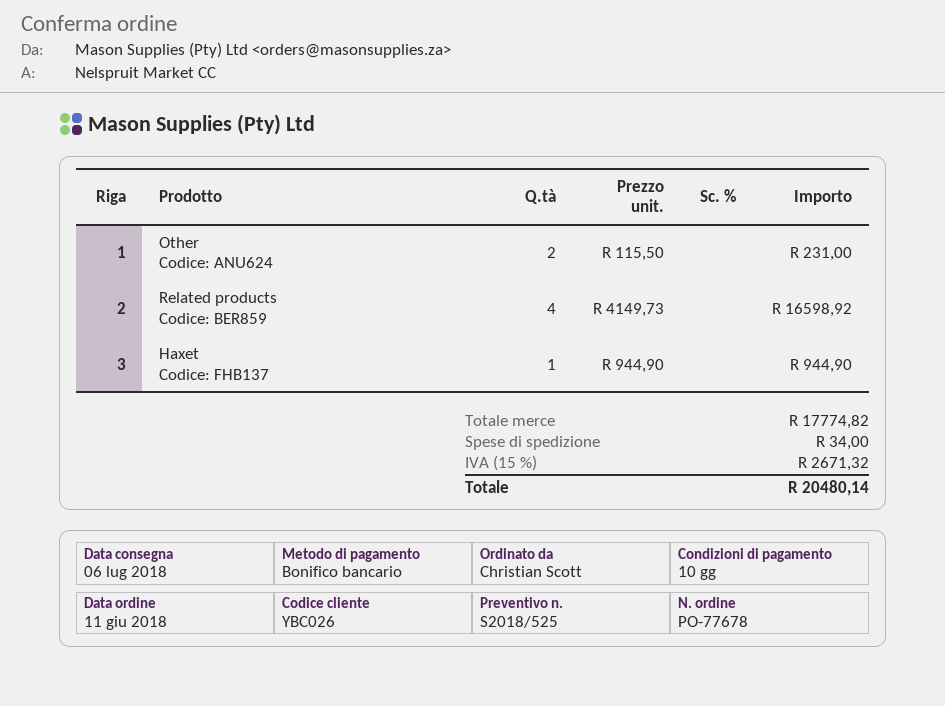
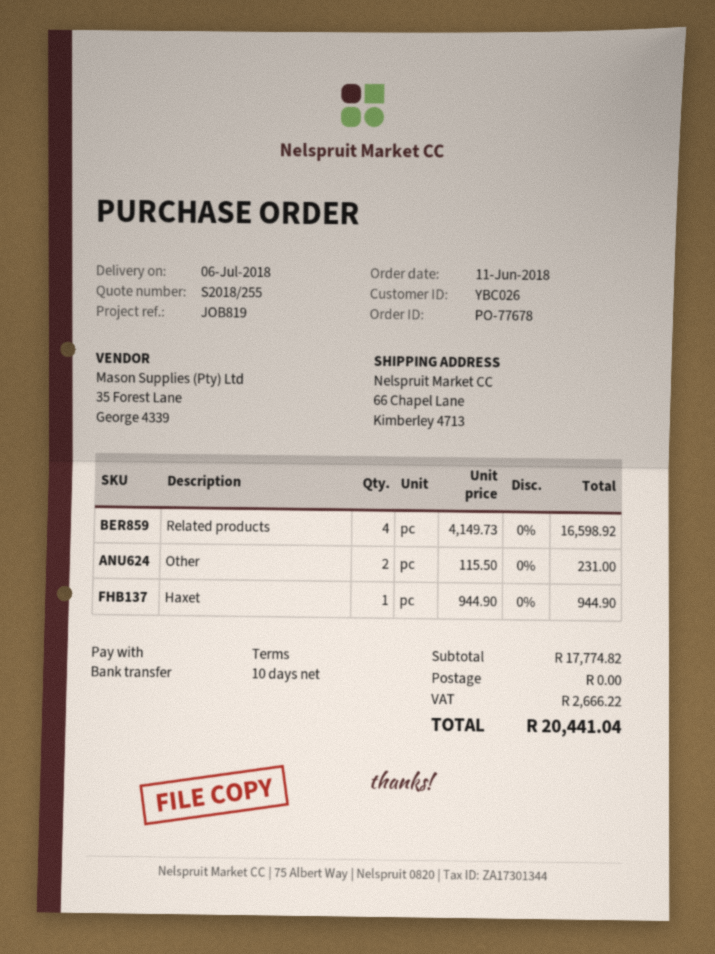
quote number: S2018/525 -> S2018/255
shipping: 34.00 -> 0.00
tax: 2671.32 -> 2666.22
total: 20480.14 -> 20441.04

